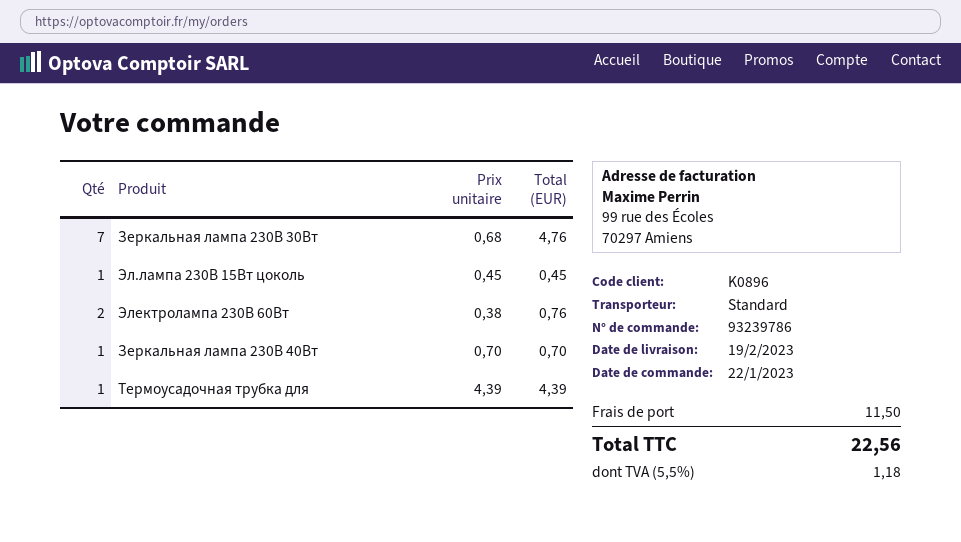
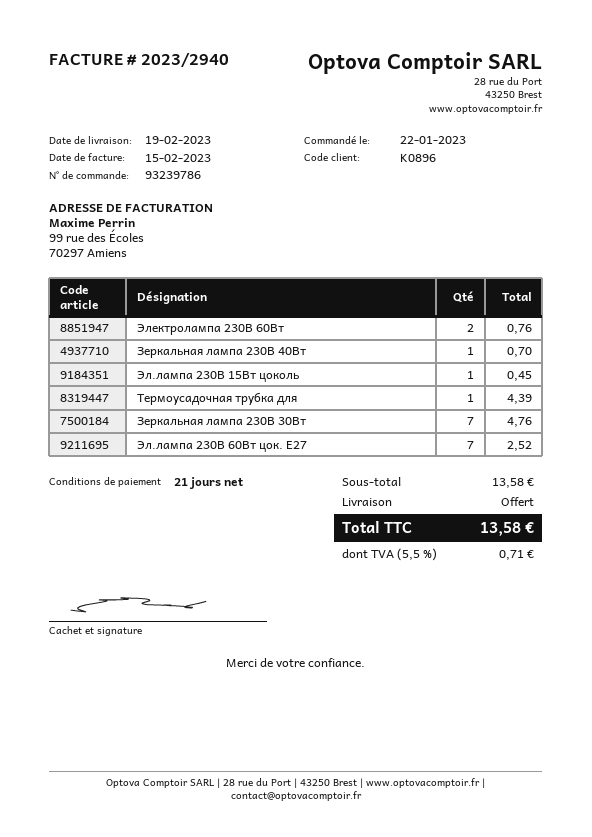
Эл.лампа 230В 60Вт цок. E27: none -> 7 for 2.52
shipping: 11.50 -> 0.00
tax: 5.5% = 1.18 -> 5.5% = 0.71
total: 22.56 -> 13.58

